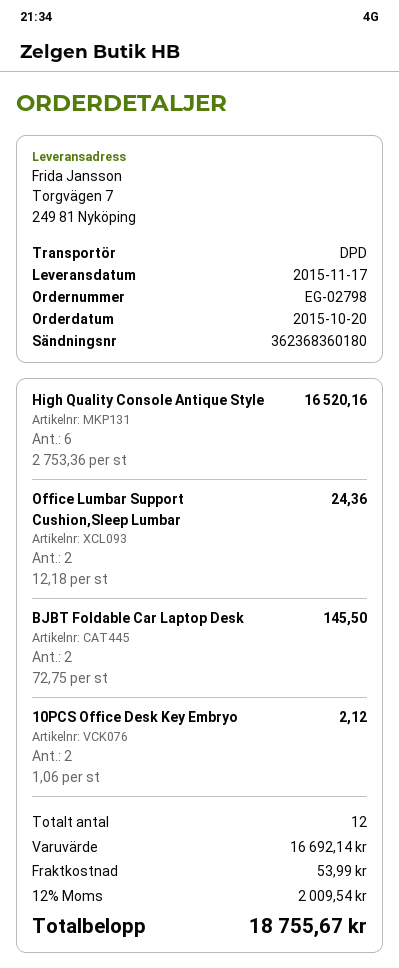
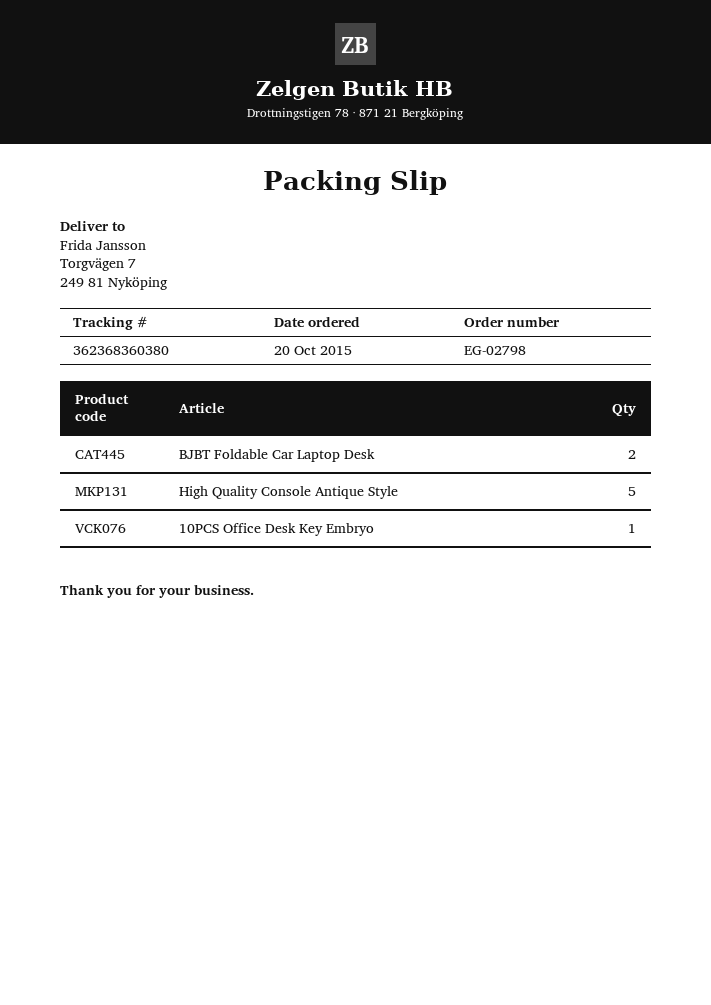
tracking number: 362368360180 -> 362368360380
High Quality Console Antique Style: 6 -> 5
Office Lumbar Support Cushion,Sleep Lumbar: 2 -> none
10PCS Office Desk Key Embryo: 2 -> 1

